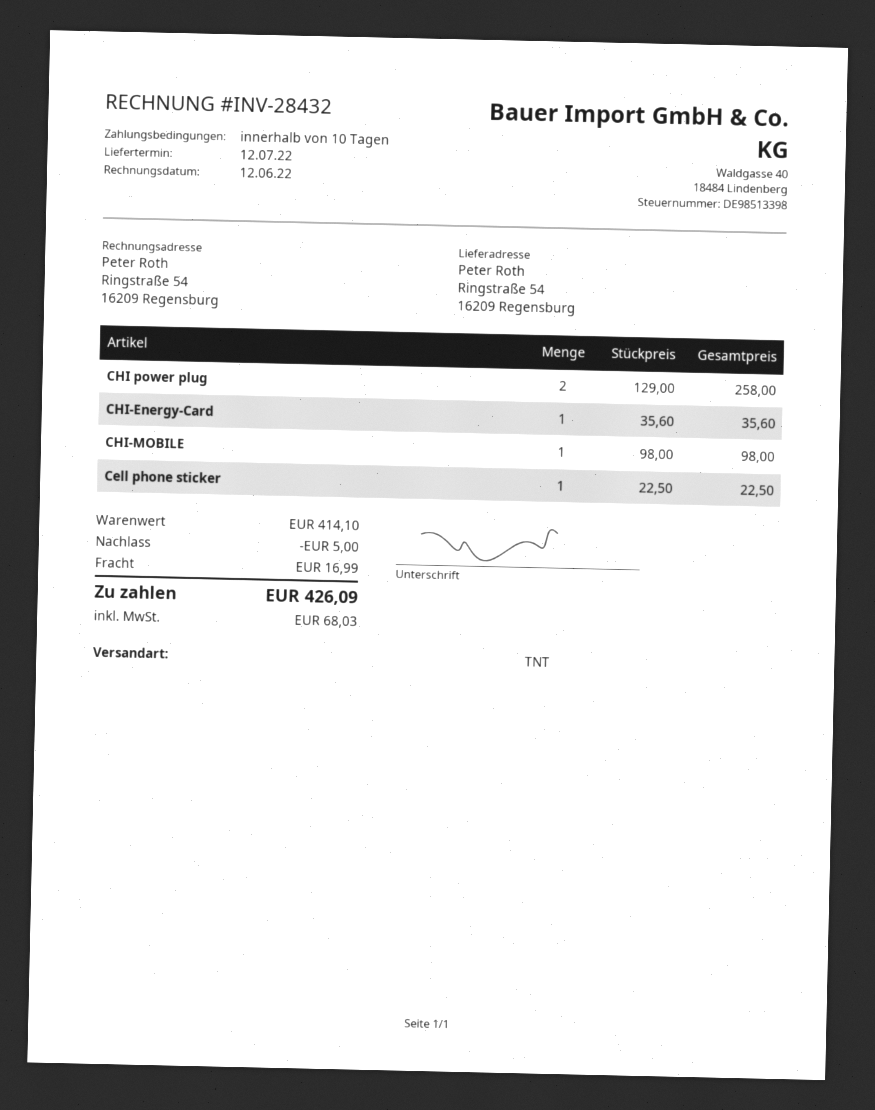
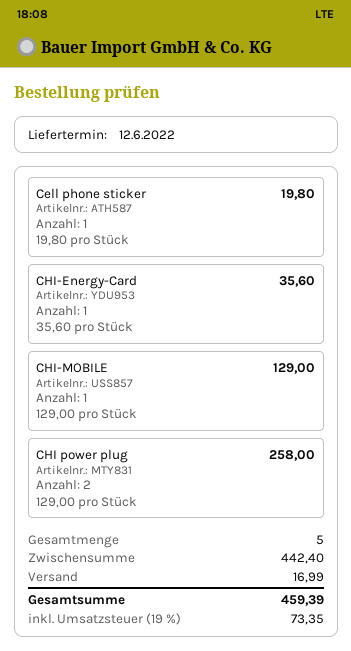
delivery date: 2022-07-12 -> 2022-06-12
CHI-MOBILE: 1 x 98.00 = 98.00 -> 1 x 129.00 = 129.00
Cell phone sticker: 1 x 22.50 = 22.50 -> 1 x 19.80 = 19.80
subtotal: 414.10 -> 442.40
discount: 5.00 -> none
tax: 68.03 -> 73.35
total: 426.09 -> 459.39

